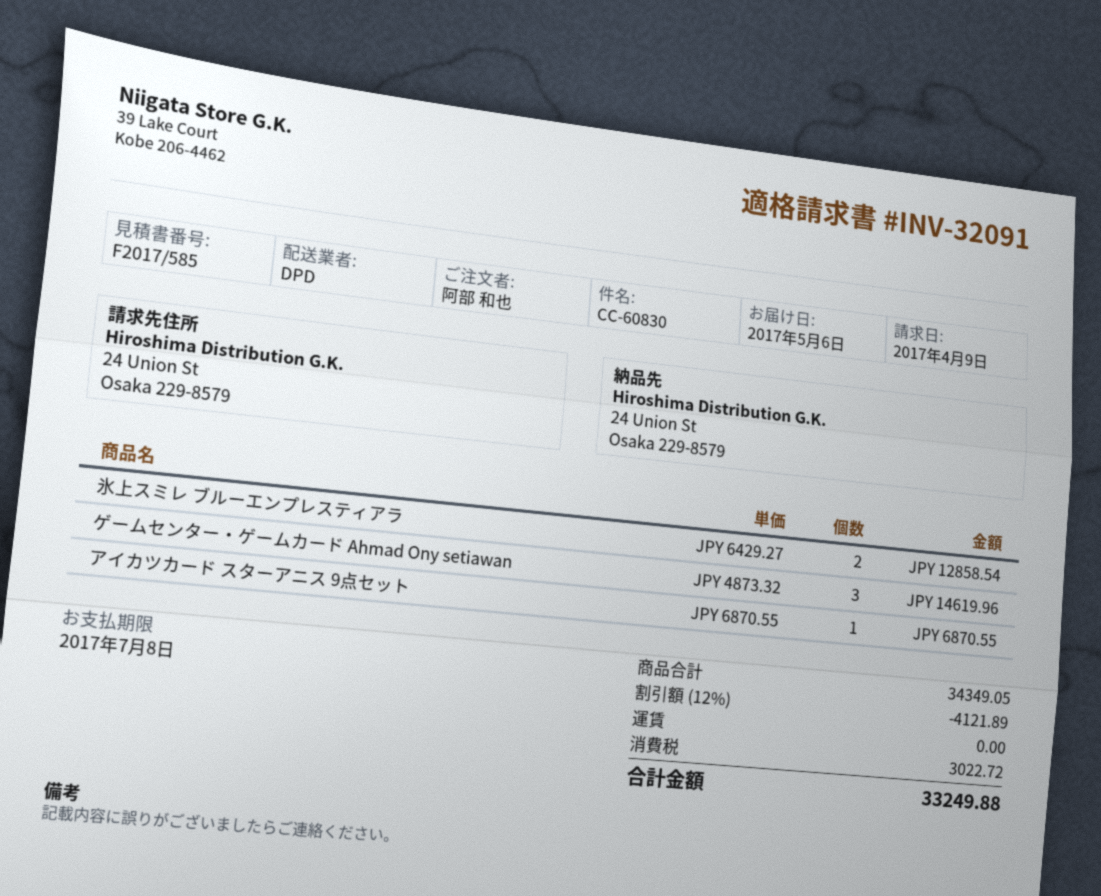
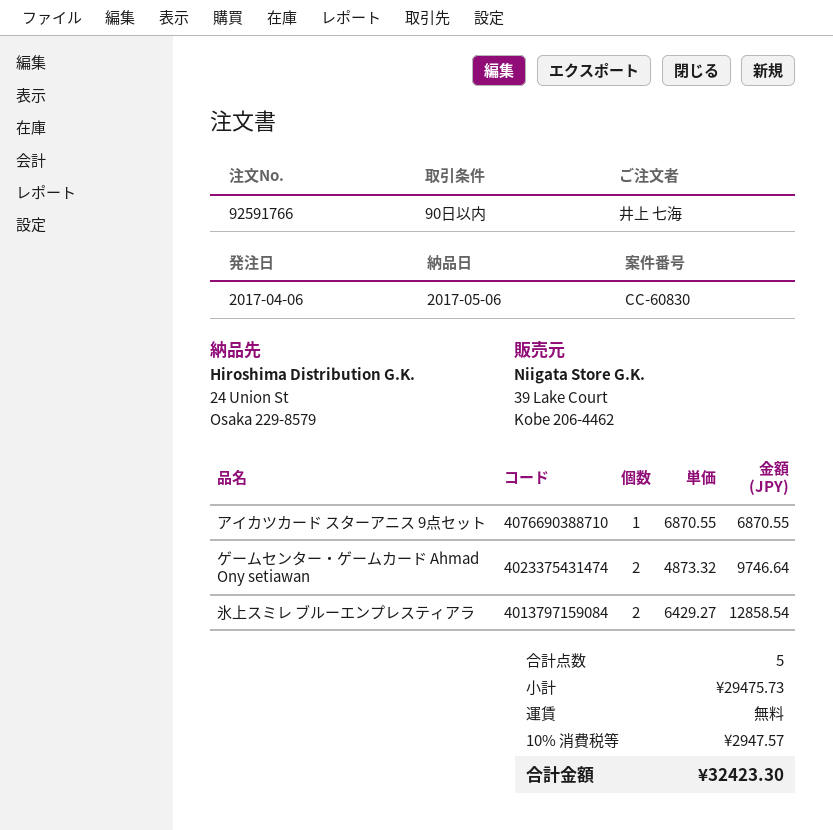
ordered by: 阿部 和也 -> 井上 七海
ゲームセンター・ゲームカード Ahmad Ony setiawan: 3 x 4873.32 = 14619.96 -> 2 x 4873.32 = 9746.64
subtotal: 34349.05 -> 29475.73
discount: 12% = 4121.89 -> none
tax: 3022.72 -> 2947.57
total: 33249.88 -> 32423.30

